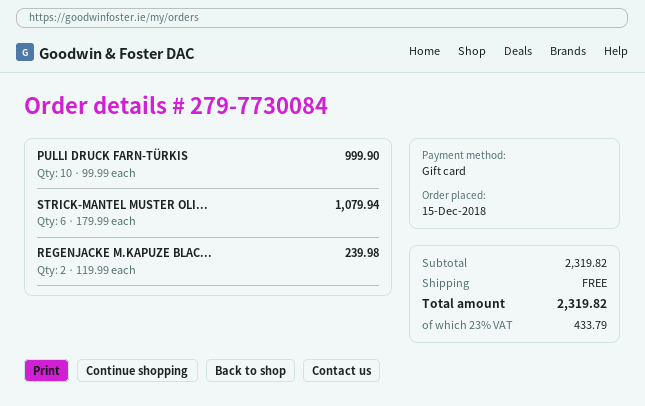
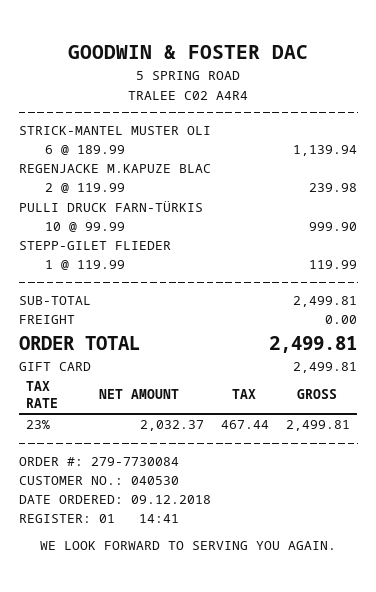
order date: 2018-12-15 -> 2018-12-09
STRICK-MANTEL MUSTER OLI...: 6 x 179.99 = 1079.94 -> 6 x 189.99 = 1139.94
STEPP-GILET FLIEDER: none -> 1 x 119.99 = 119.99
subtotal: 2319.82 -> 2499.81
tax: 23% = 433.79 -> 23% = 467.44
total: 2319.82 -> 2499.81

